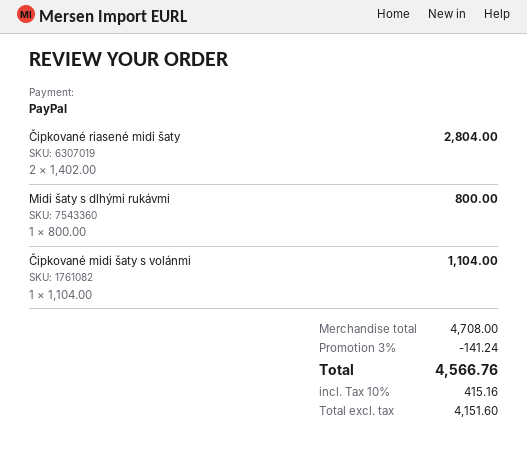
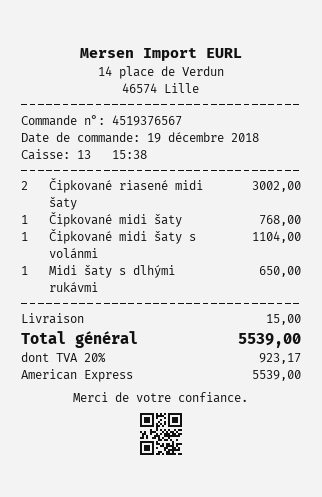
payment method: PayPal -> American Express
Čipkované riasené midi šaty: 2 for 2804.00 -> 2 for 3002.00
Midi šaty s dlhými rukávmi: 1 for 800.00 -> 1 for 650.00
Čipkované midi šaty: none -> 1 for 768.00
discount: 3% = 141.24 -> none
shipping: none -> 15.00
tax: 10% = 415.16 -> 20% = 923.17
total: 4566.76 -> 5539.00

